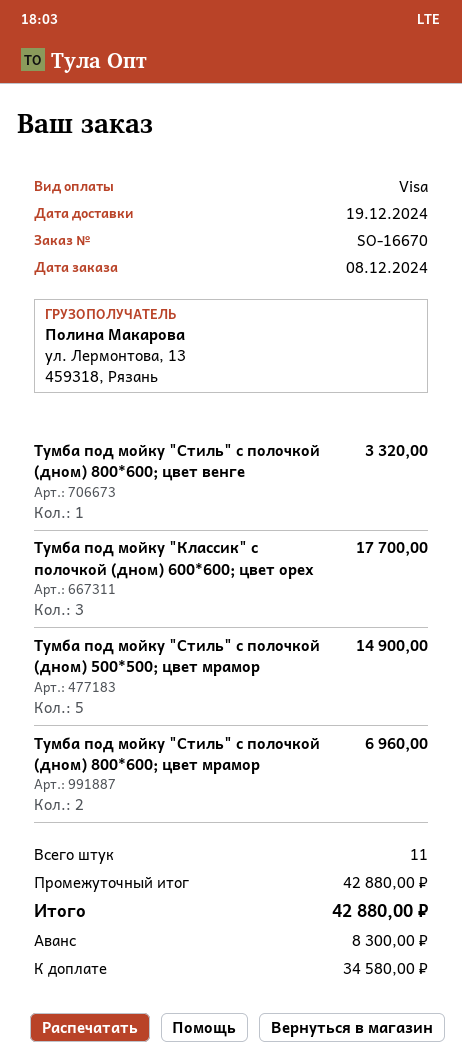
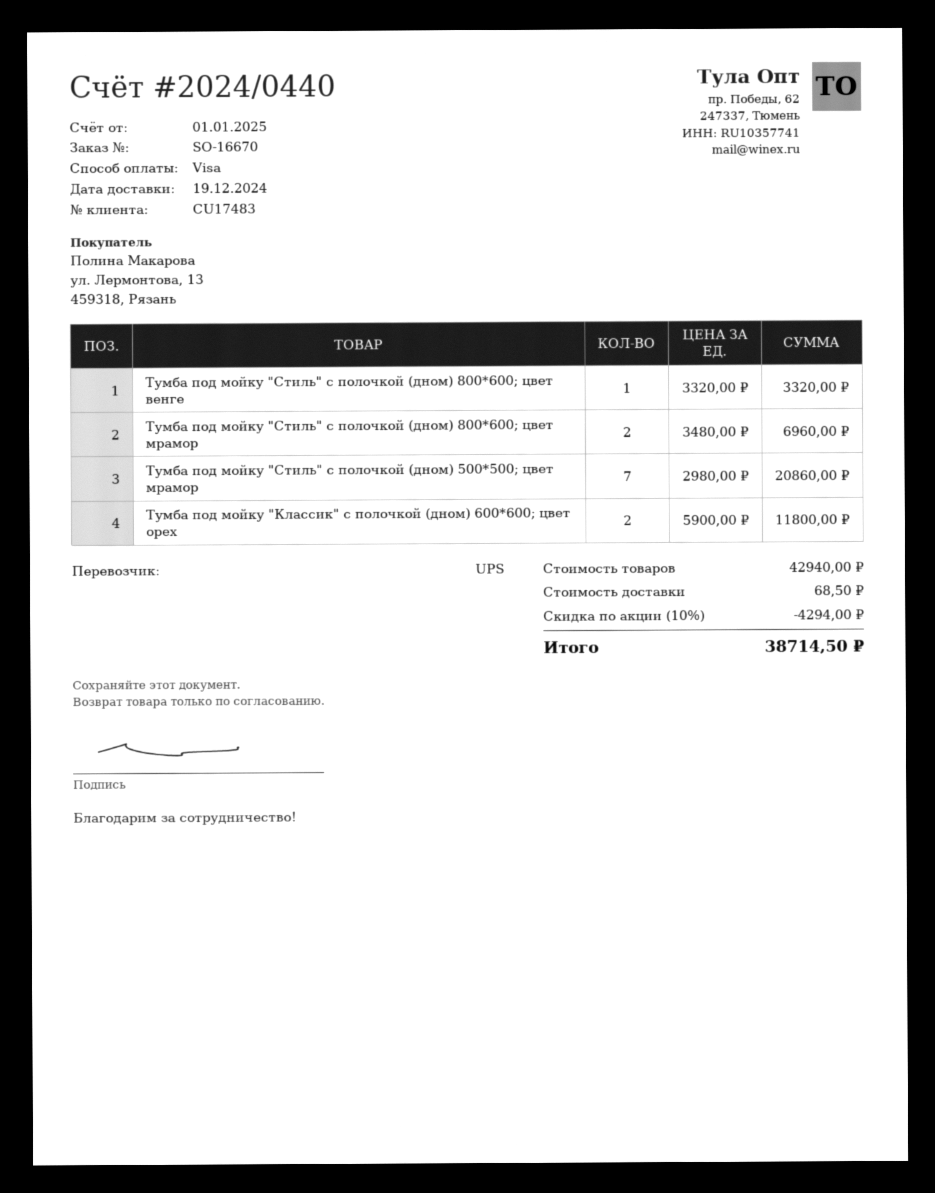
Тумба под мойку "Классик" с полочкой (дном) 600*600; цвет орех: 3 for 17700.00 -> 2 for 11800.00
Тумба под мойку "Стиль" с полочкой (дном) 500*500; цвет мрамор: 5 for 14900.00 -> 7 for 20860.00
subtotal: 42880.00 -> 42940.00
discount: none -> 10% = 4294.00
shipping: none -> 68.50
total: 42880.00 -> 38714.50

